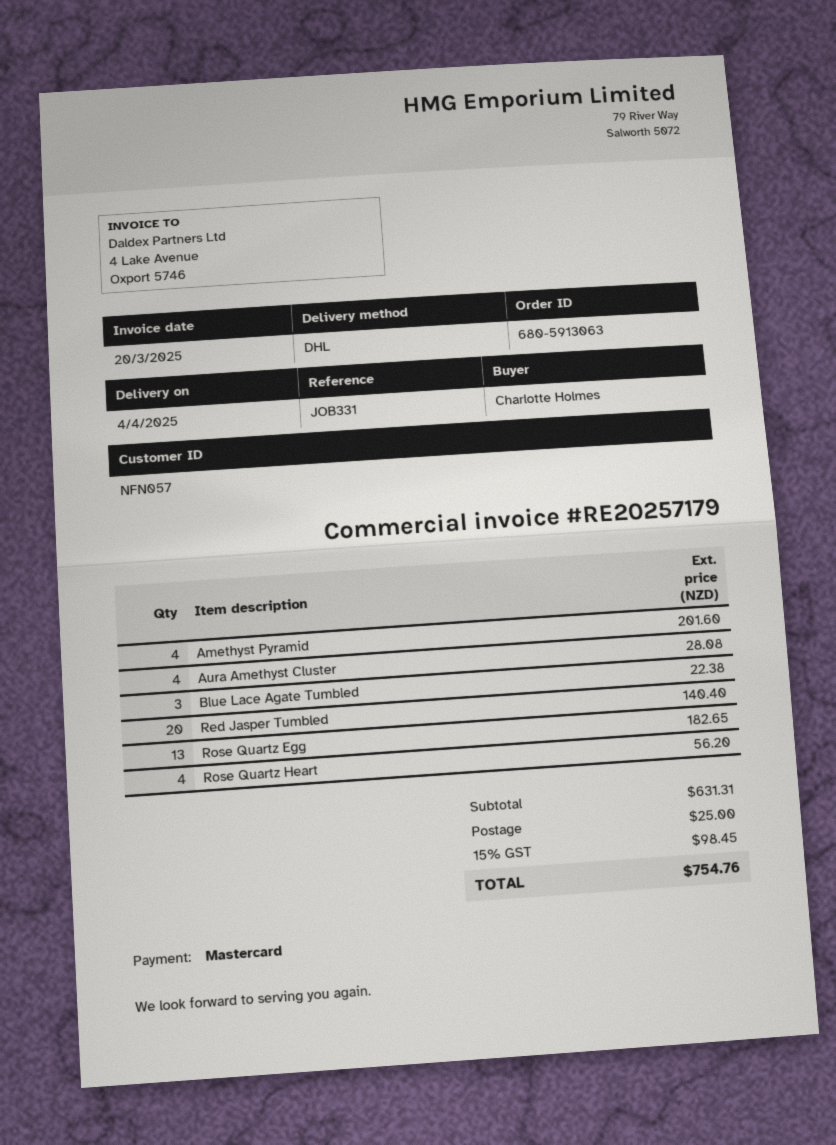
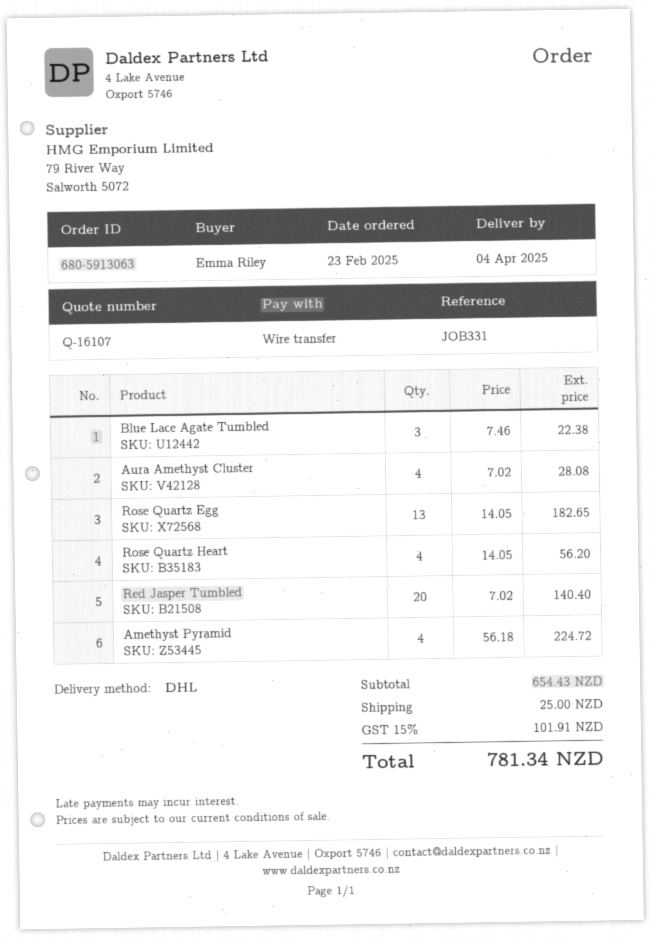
ordered by: Charlotte Holmes -> Emma Riley
payment method: Mastercard -> bank transfer
Amethyst Pyramid: 4 for 201.60 -> 4 for 224.72
subtotal: 631.31 -> 654.43
tax: 15% = 98.45 -> 15% = 101.91
total: 754.76 -> 781.34

